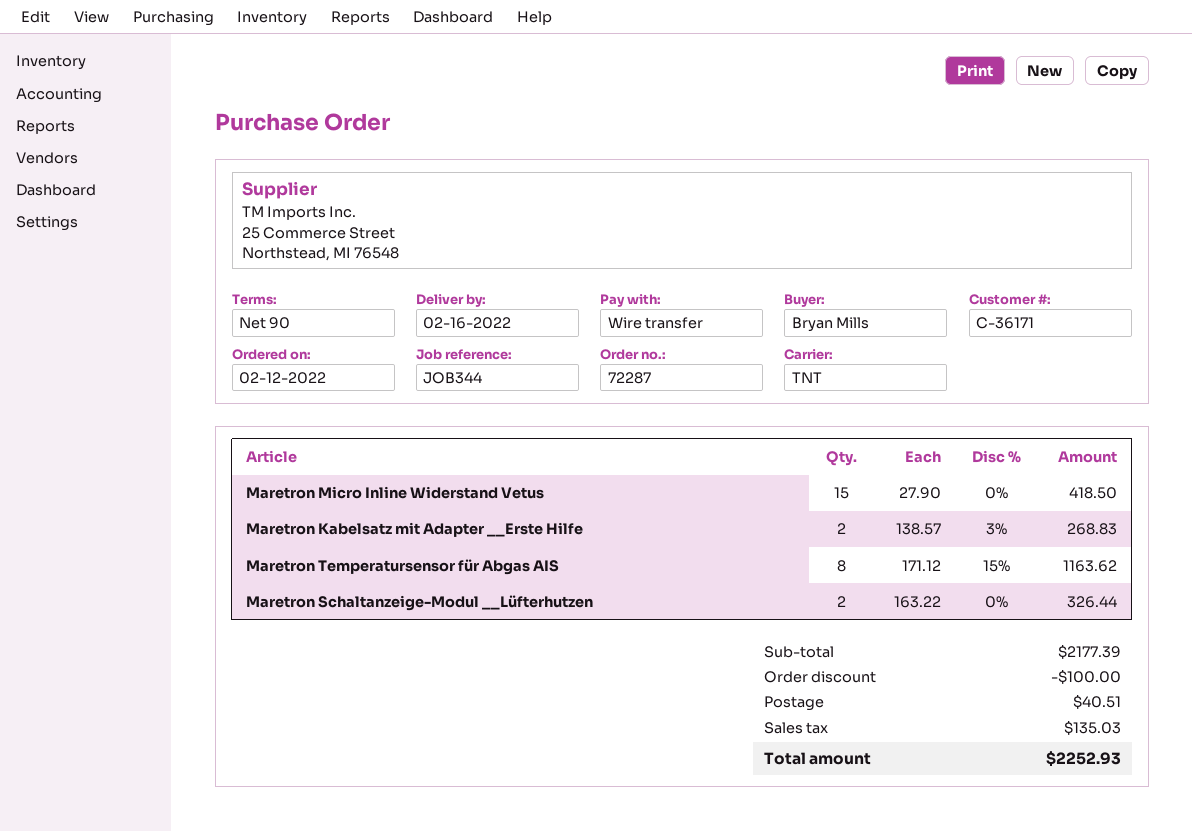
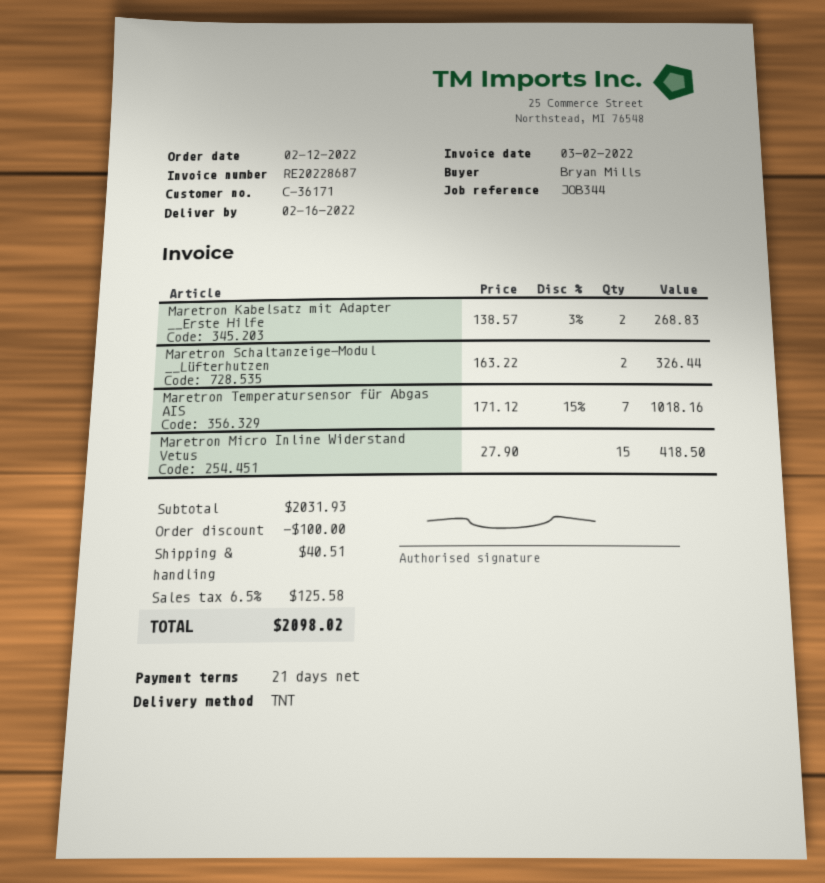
payment terms: 90 days -> 21 days
Maretron Temperatursensor für Abgas AIS: 8 x 171.12 - 15% = 1163.62 -> 7 x 171.12 - 15% = 1018.16
subtotal: 2177.39 -> 2031.93
tax: 135.03 -> 125.58
total: 2252.93 -> 2098.02

